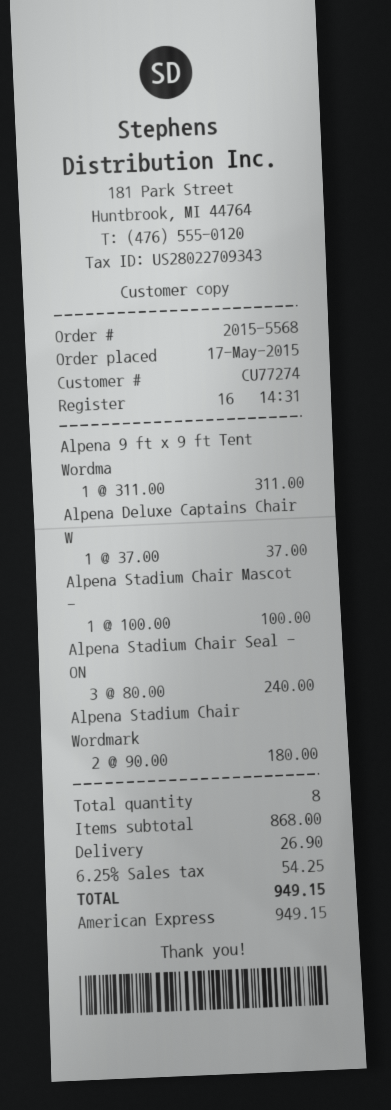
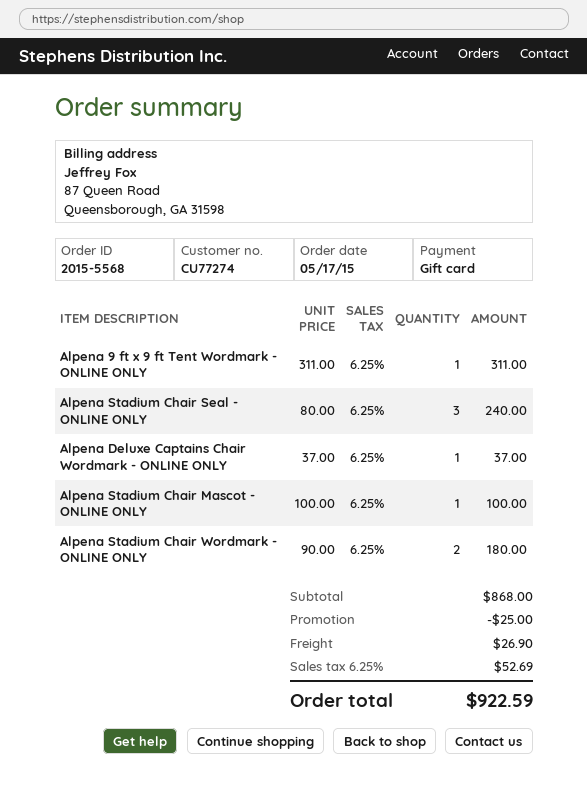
payment method: American Express -> gift card
discount: none -> 25.00
tax: 6.25% = 54.25 -> 6.25% = 52.69
total: 949.15 -> 922.59

